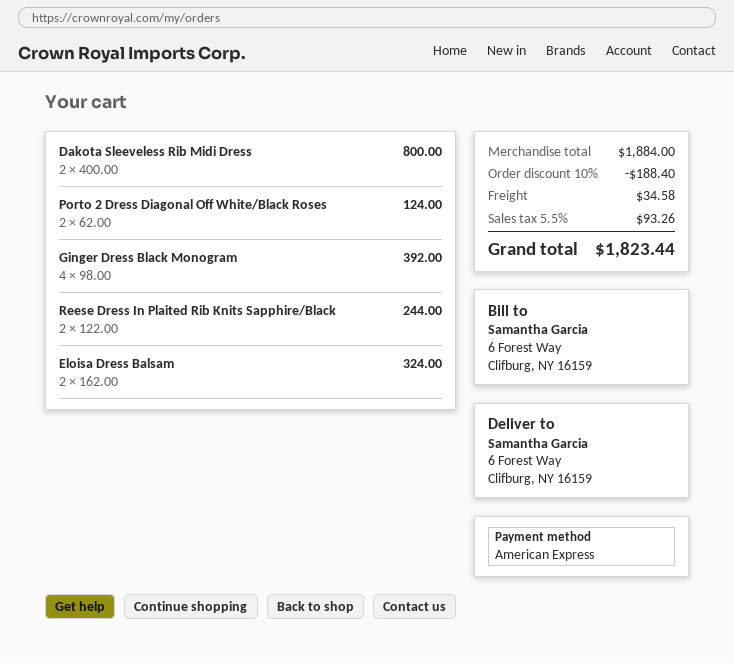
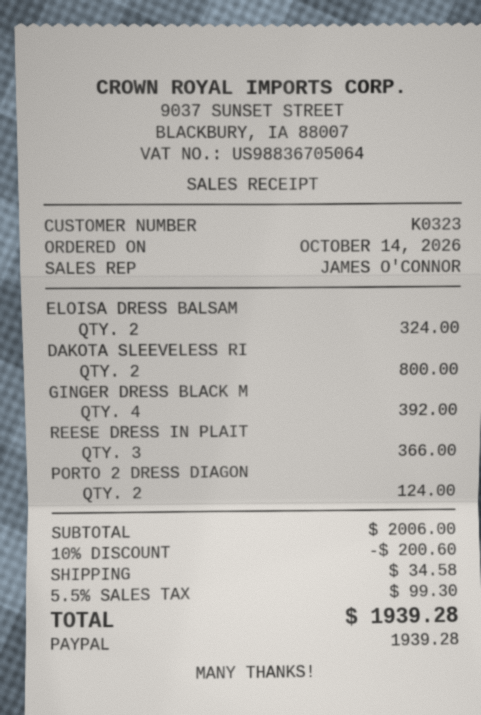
payment method: American Express -> PayPal
Reese Dress In Plaited Rib Knits Sapphire/Black: 2 for 244.00 -> 3 for 366.00
subtotal: 1884.00 -> 2006.00
discount: 10% = 188.40 -> 10% = 200.60
tax: 5.5% = 93.26 -> 5.5% = 99.30
total: 1823.44 -> 1939.28

